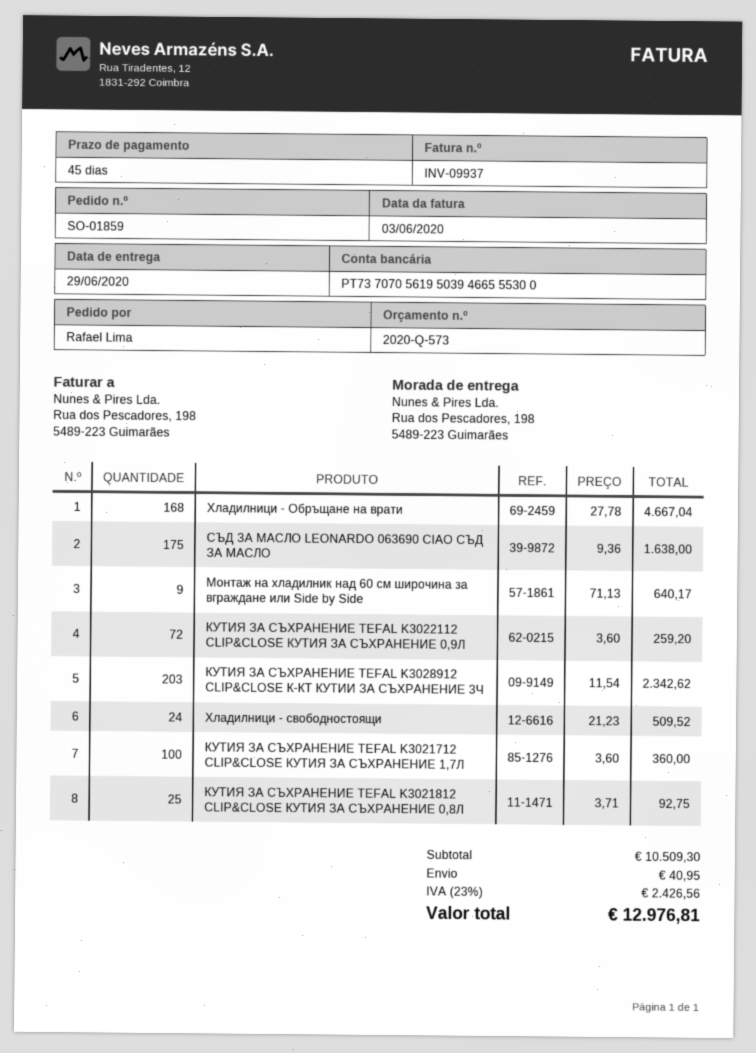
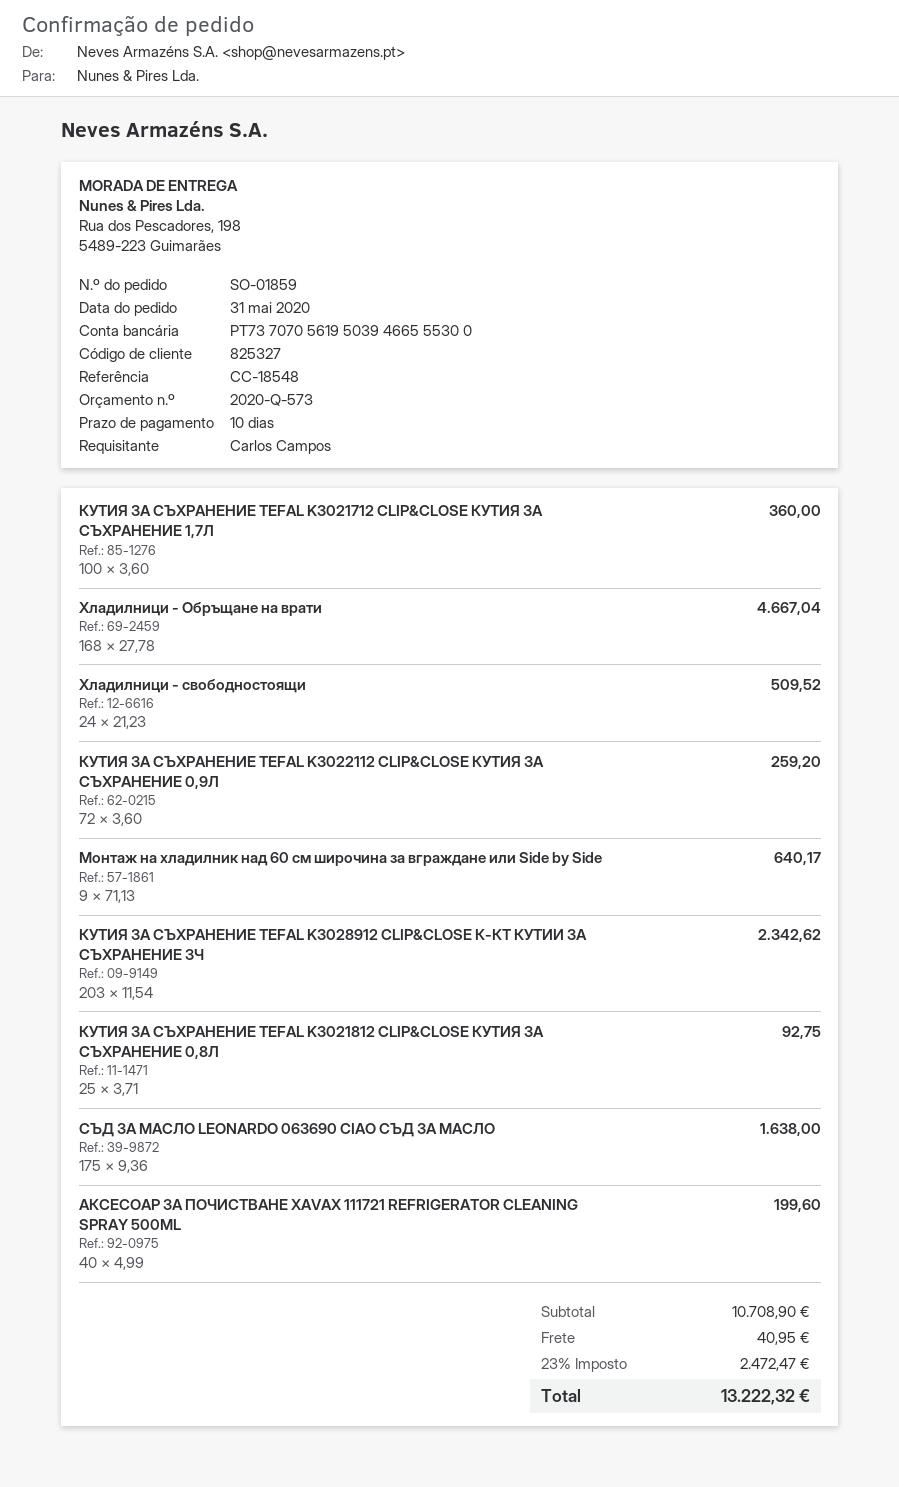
payment terms: 45 days -> 10 days
ordered by: Rafael Lima -> Carlos Campos
АКСЕСОАР ЗА ПОЧИСТВАНЕ XAVAX 111721 REFRIGERATOR CLEANING SPRAY 500ML: none -> 40 x 4.99 = 199.60
subtotal: 10509.30 -> 10708.90
tax: 23% = 2426.56 -> 23% = 2472.47
total: 12976.81 -> 13222.32

